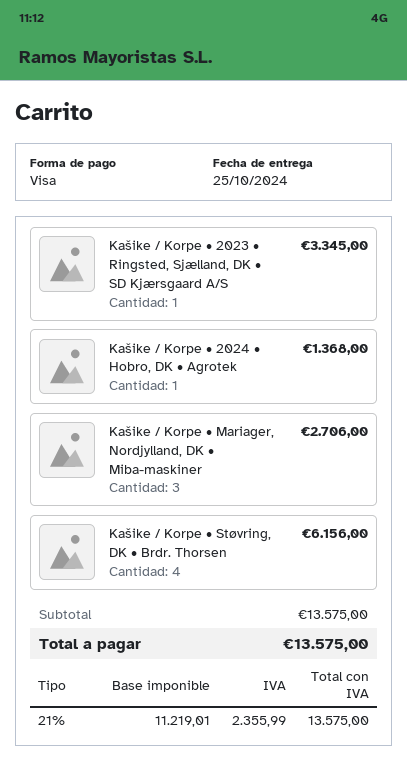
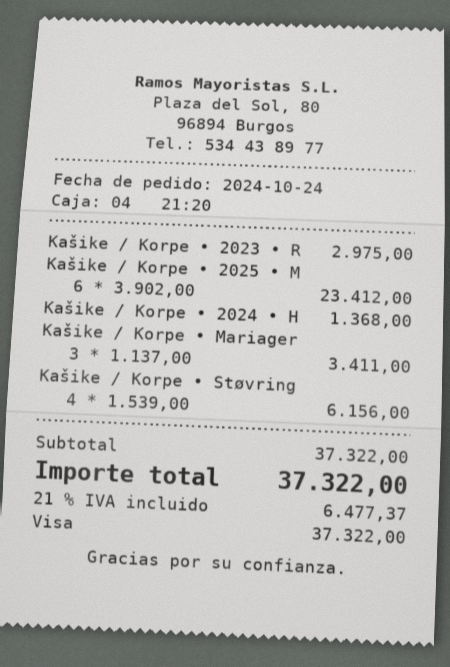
Kašike / Korpe • 2023 • Ringsted, Sjælland, DK • SD Kjærsgaard A/S: 1 for 3345.00 -> 1 for 2975.00
Kašike / Korpe • Mariager, Nordjylland, DK • Miba-maskiner: 3 for 2706.00 -> 3 for 3411.00
Kašike / Korpe • 2025 • M: none -> 6 for 23412.00
subtotal: 13575.00 -> 37322.00
tax: 21% = 2355.99 -> 21% = 6477.37
total: 13575.00 -> 37322.00

